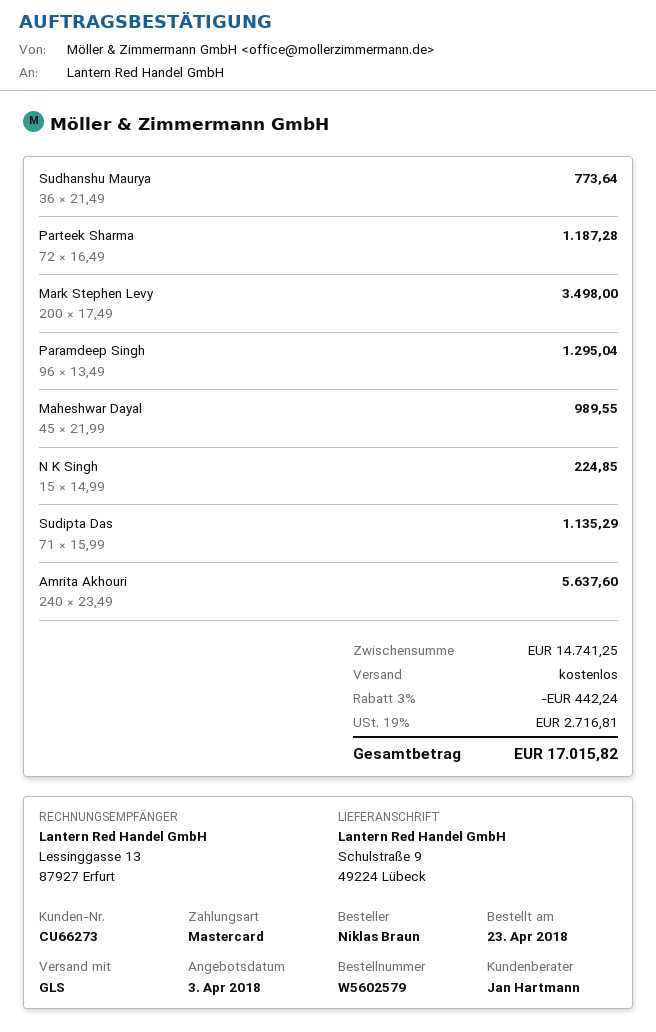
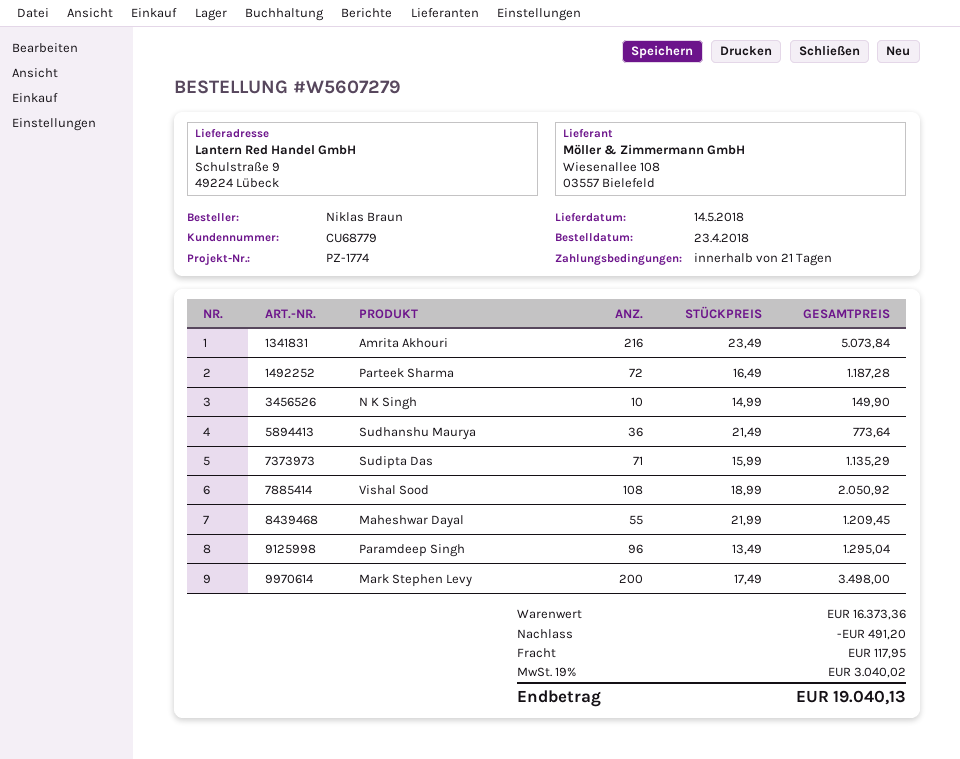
order number: W5602579 -> W5607279
customer number: CU66273 -> CU68779
Maheshwar Dayal: 45 x 21.99 = 989.55 -> 55 x 21.99 = 1209.45
N K Singh: 15 x 14.99 = 224.85 -> 10 x 14.99 = 149.90
Amrita Akhouri: 240 x 23.49 = 5637.60 -> 216 x 23.49 = 5073.84
Vishal Sood: none -> 108 x 18.99 = 2050.92
subtotal: 14741.25 -> 16373.36
discount: 442.24 -> 491.20
shipping: 0.00 -> 117.95
tax: 19% = 2716.81 -> 19% = 3040.02
total: 17015.82 -> 19040.13

